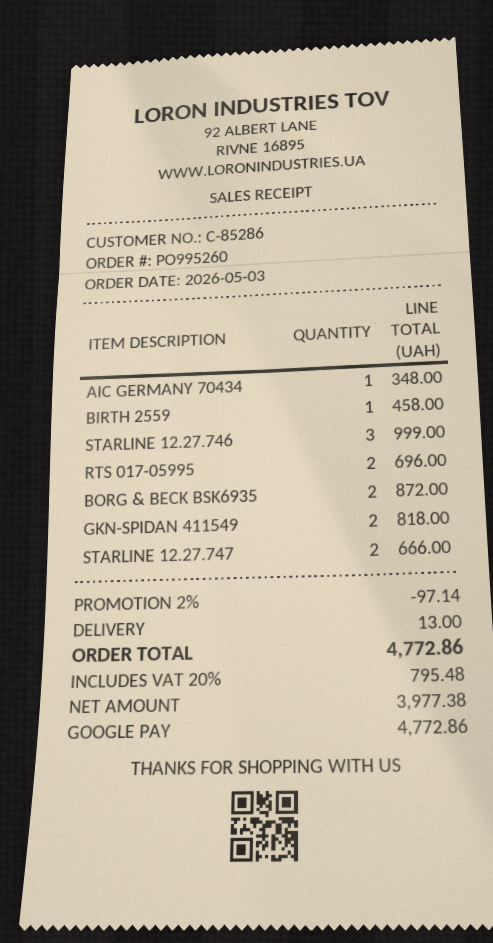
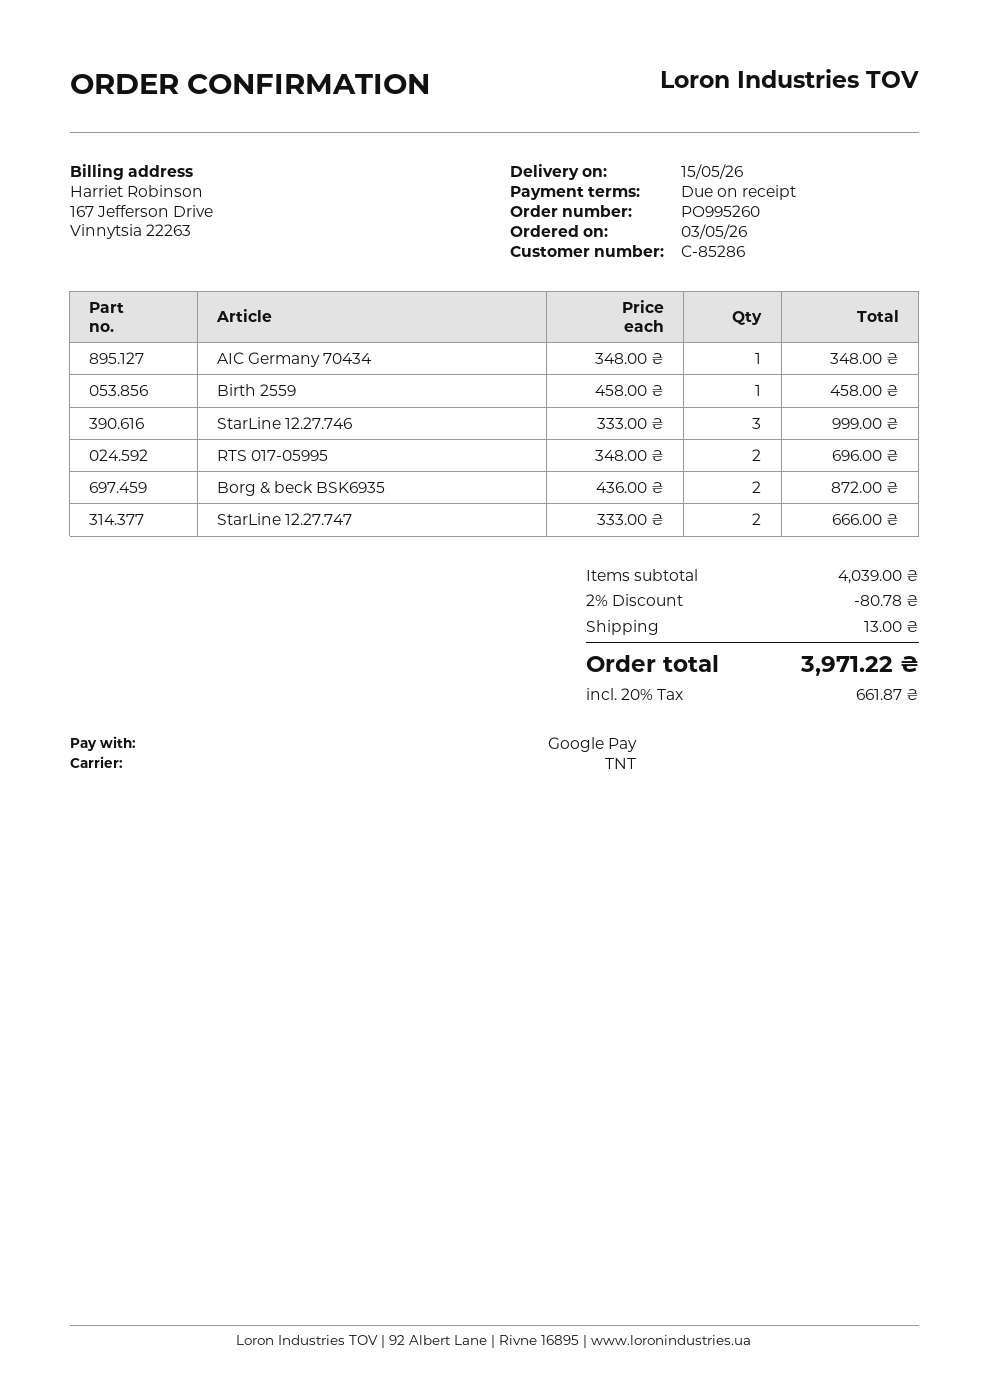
GKN-SPIDAN 411549: 2 for 818.00 -> none
discount: 2% = 97.14 -> 2% = 80.78
tax: 20% = 795.48 -> 20% = 661.87
total: 4772.86 -> 3971.22

